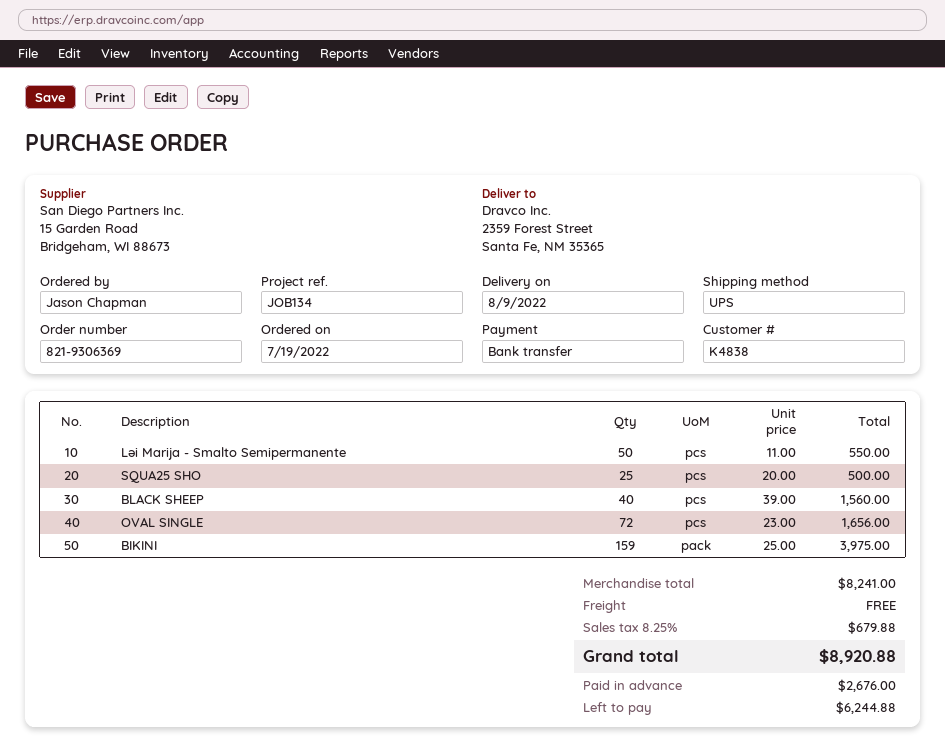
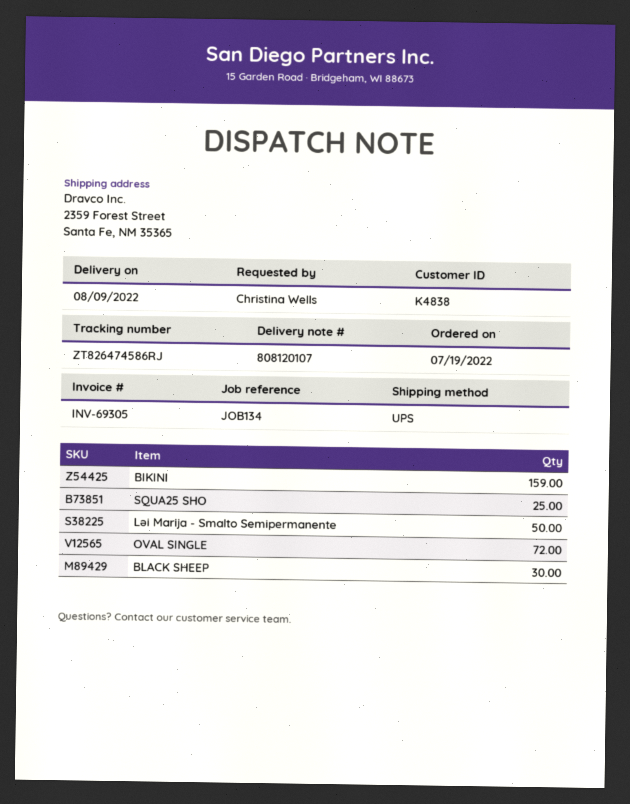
ordered by: Jason Chapman -> Christina Wells
BLACK SHEEP: 40 -> 30

